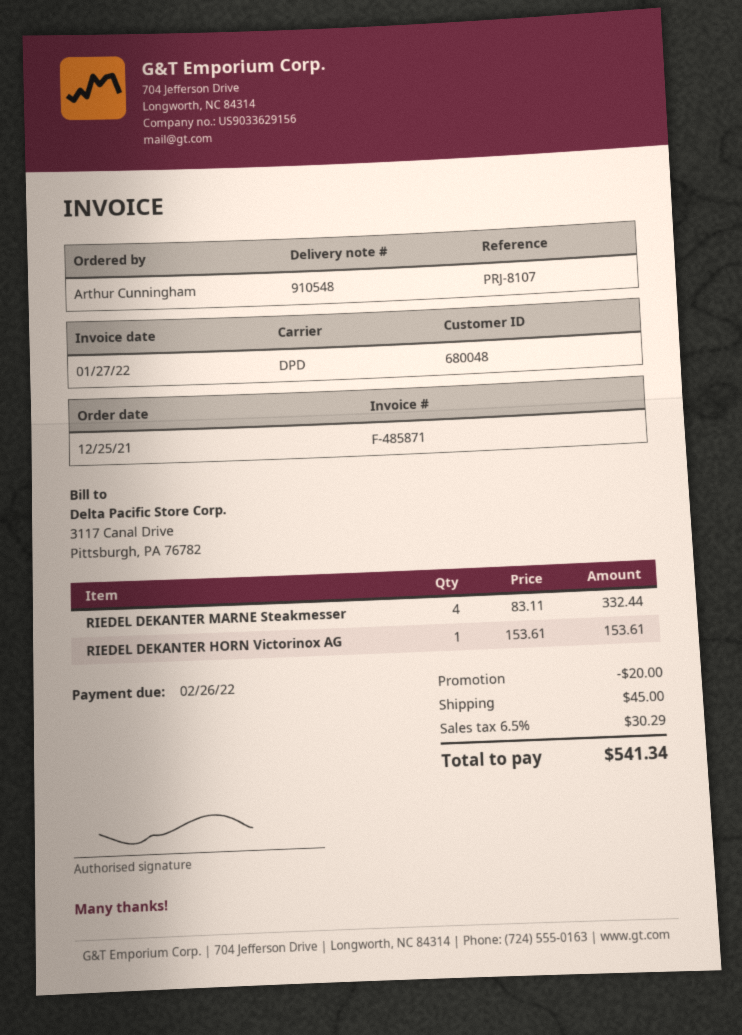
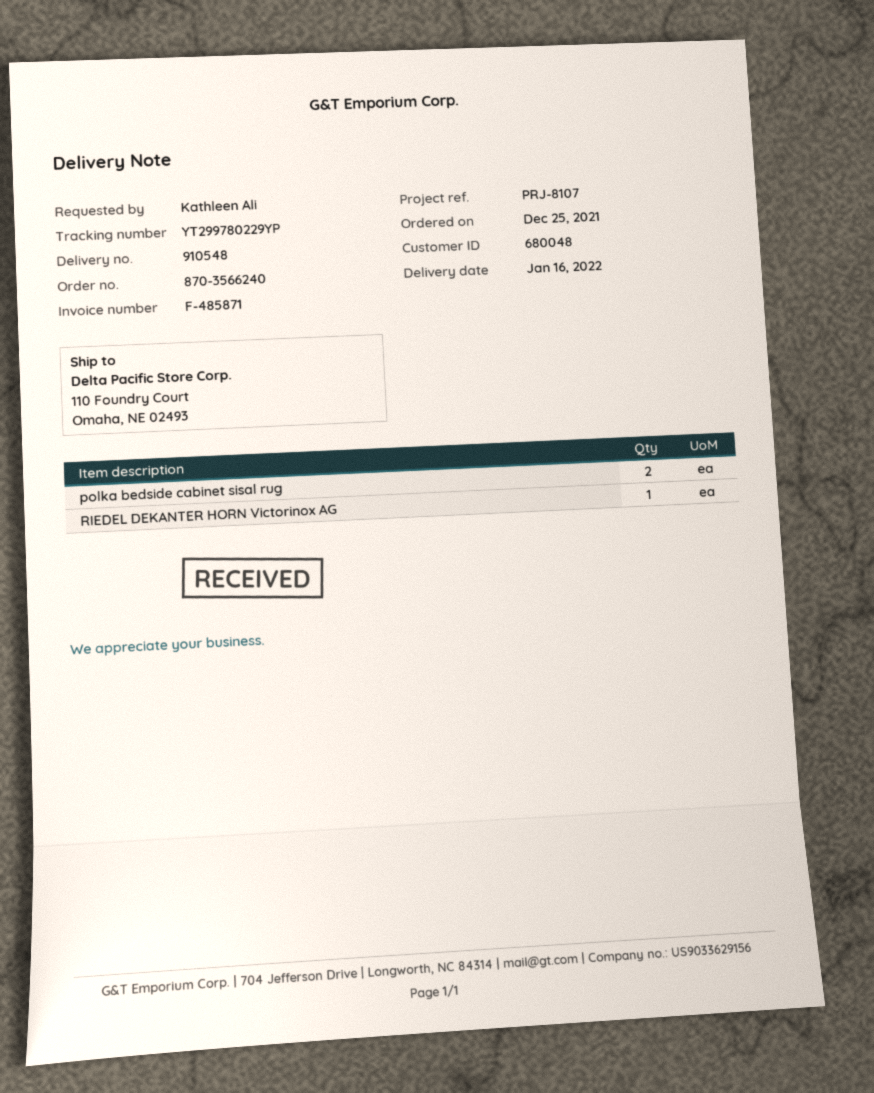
ordered by: Arthur Cunningham -> Kathleen Ali
RIEDEL DEKANTER MARNE Steakmesser: 4 -> none
polka bedside cabinet sisal rug: none -> 2

